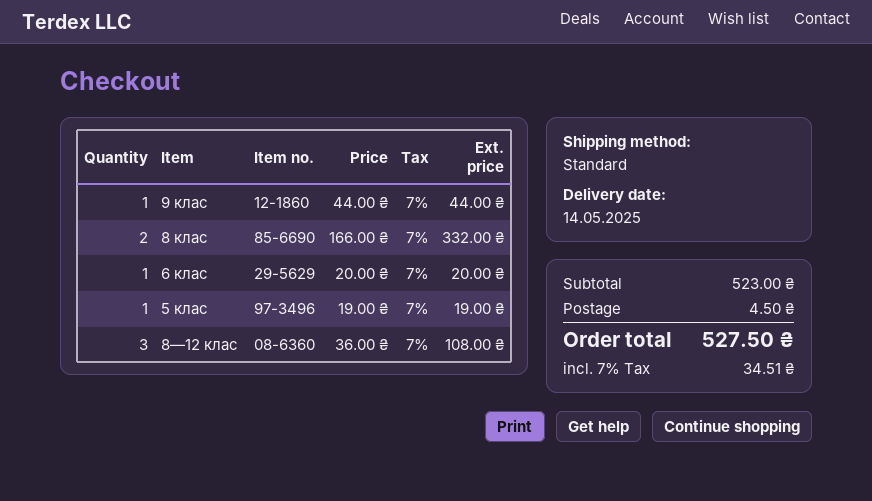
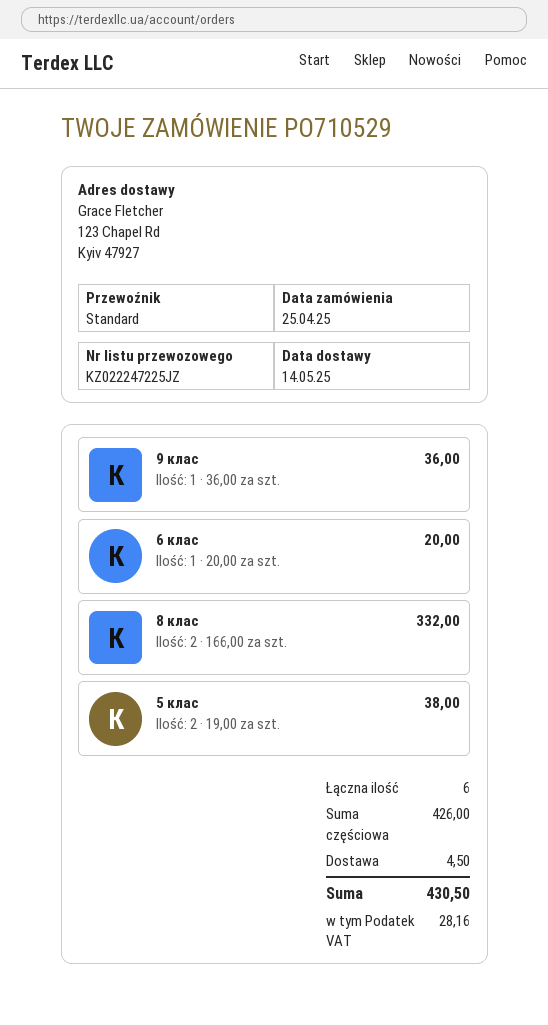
9 клас: 1 x 44.00 = 44.00 -> 1 x 36.00 = 36.00
5 клас: 1 x 19.00 = 19.00 -> 2 x 19.00 = 38.00
8—12 клас: 3 x 36.00 = 108.00 -> none
subtotal: 523.00 -> 426.00
tax: 34.51 -> 28.16
total: 527.50 -> 430.50

